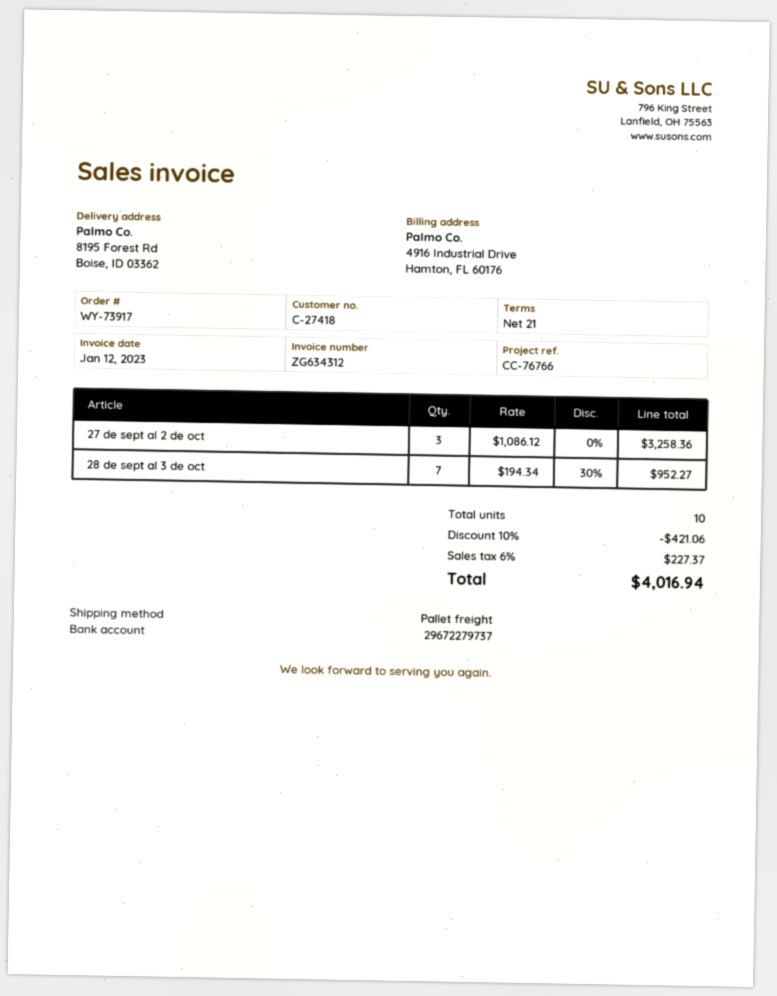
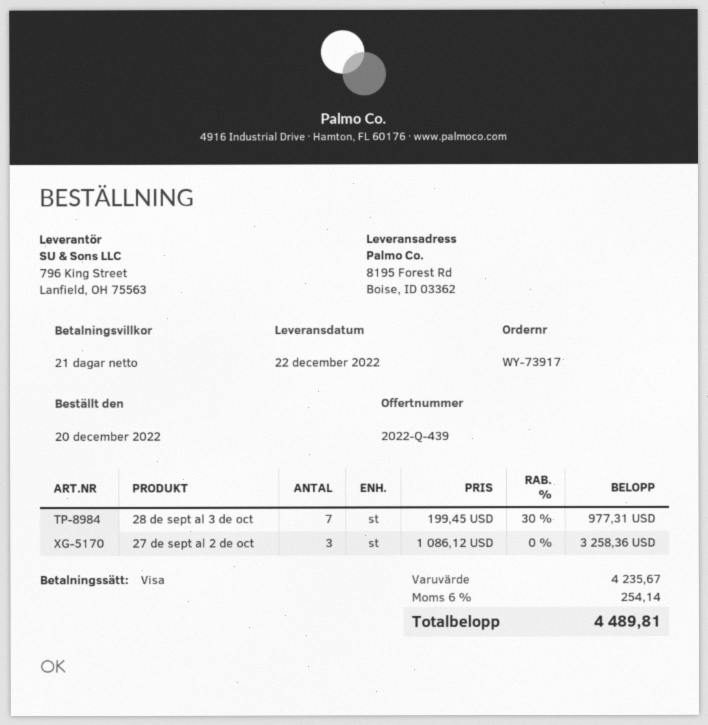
28 de sept al 3 de oct: 7 x 194.34 - 30% = 952.27 -> 7 x 199.45 - 30% = 977.31
discount: 10% = 421.06 -> none
tax: 6% = 227.37 -> 6% = 254.14
total: 4016.94 -> 4489.81

